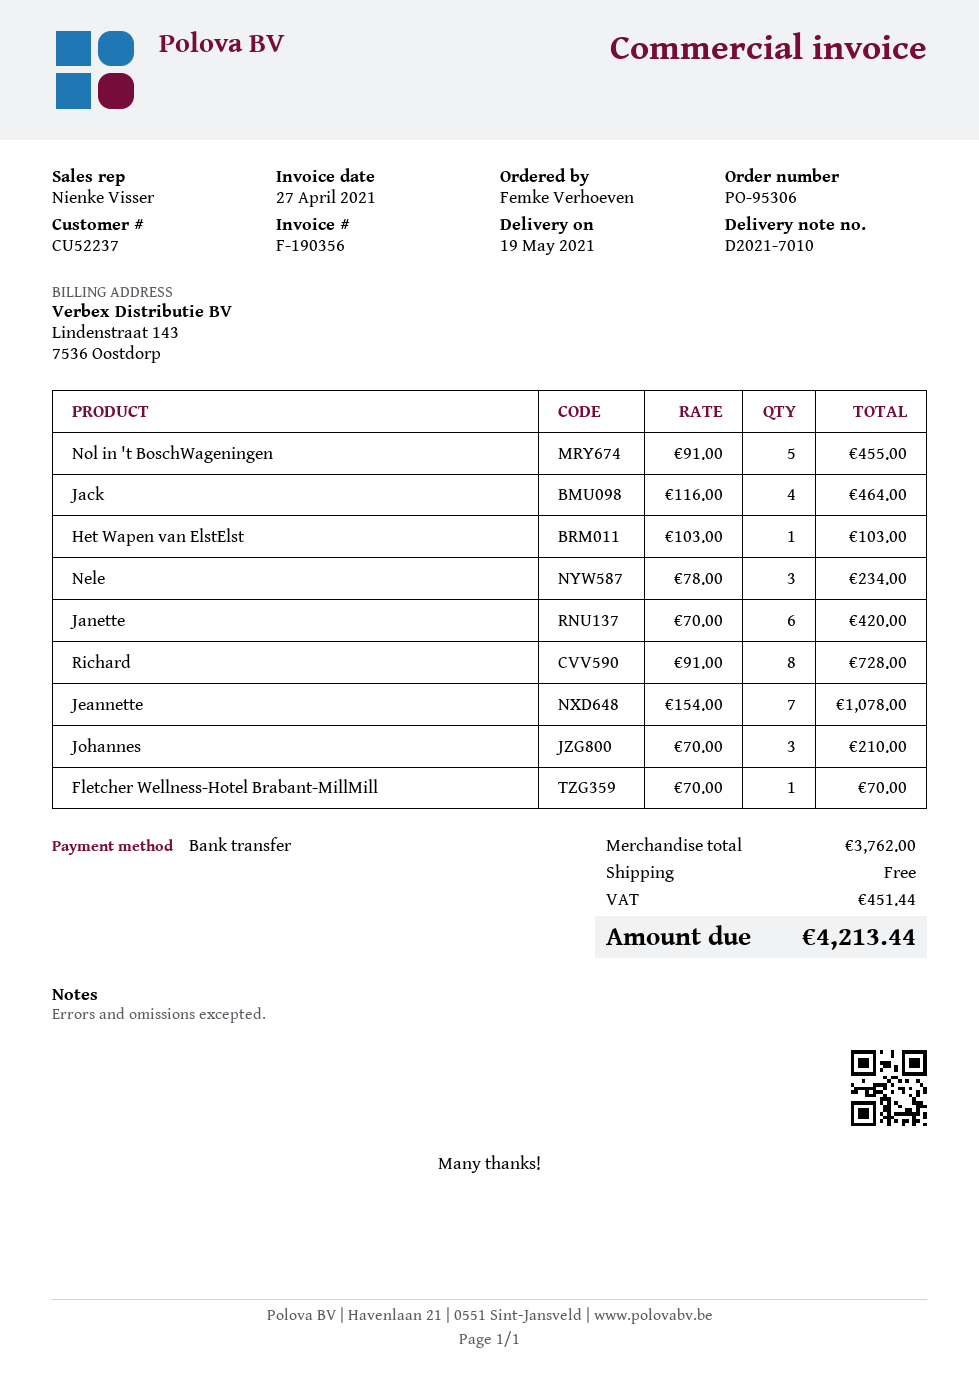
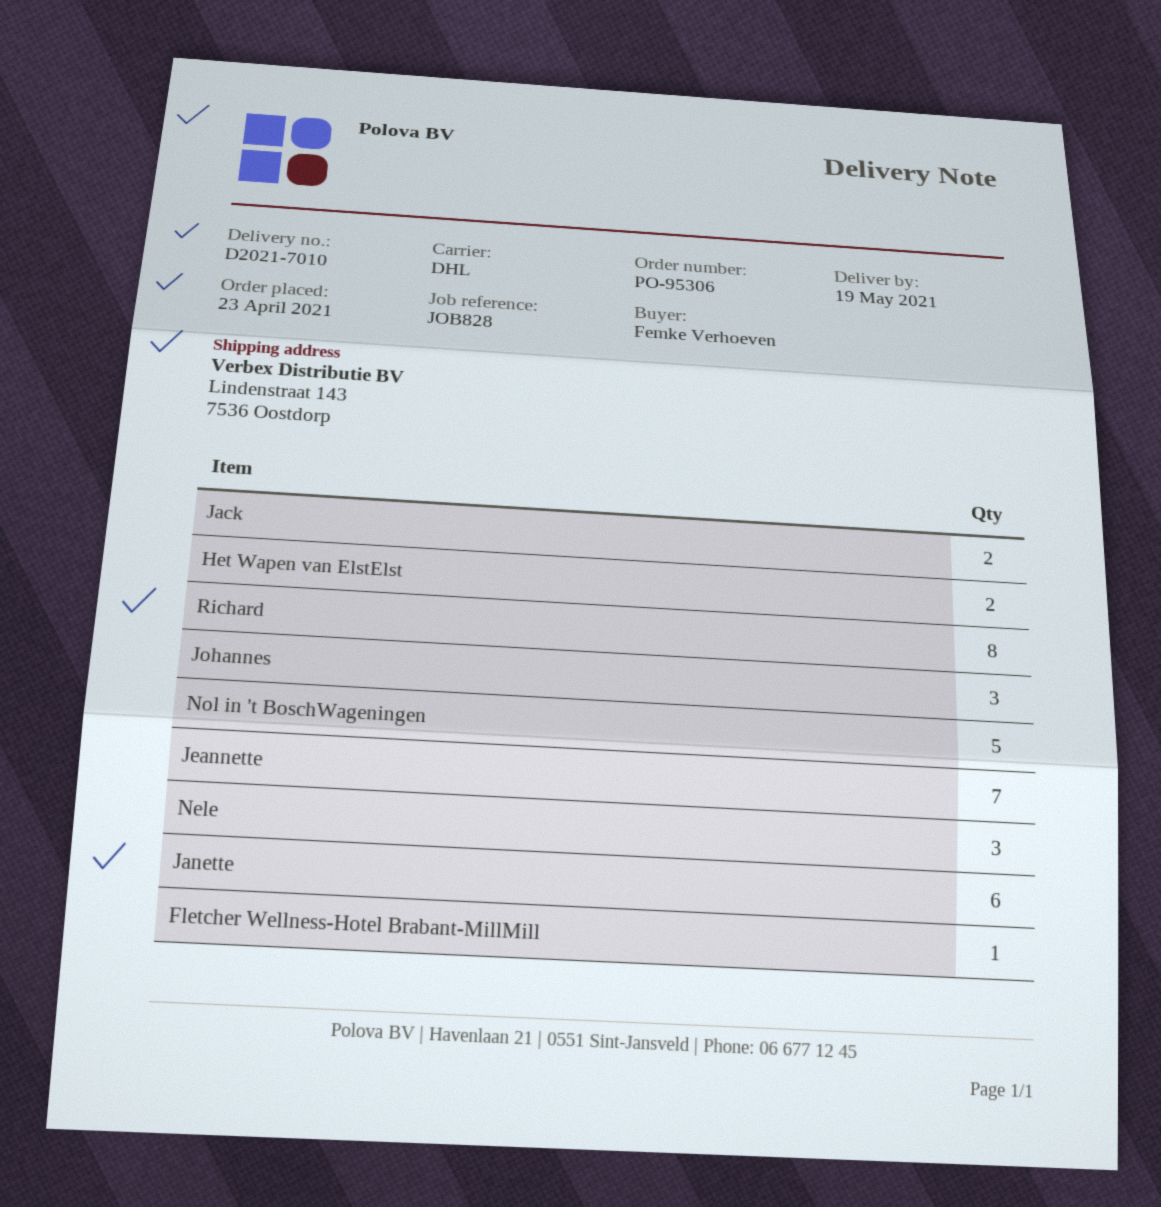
Jack: 4 -> 2
Het Wapen van ElstElst: 1 -> 2

